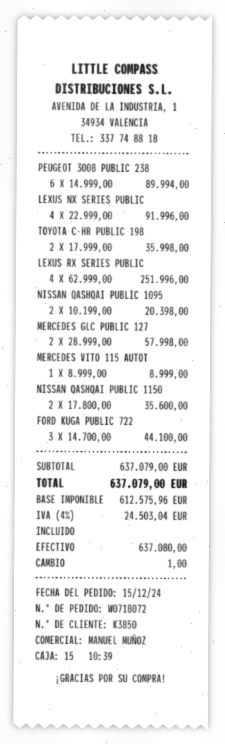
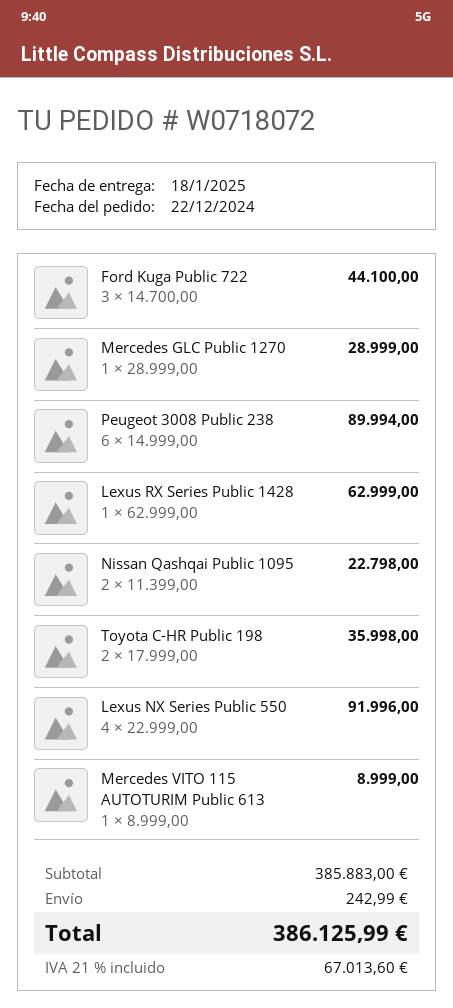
order date: 2024-12-15 -> 2024-12-22
LEXUS RX SERIES PUBLIC: 4 x 62999.00 = 251996.00 -> 1 x 62999.00 = 62999.00
NISSAN QASHQAI PUBLIC 1095: 2 x 10199.00 = 20398.00 -> 2 x 11399.00 = 22798.00
MERCEDES GLC PUBLIC 127: 2 x 28999.00 = 57998.00 -> 1 x 28999.00 = 28999.00
NISSAN QASHQAI PUBLIC 1150: 2 x 17800.00 = 35600.00 -> none
subtotal: 637079.00 -> 385883.00
shipping: none -> 242.99
tax: 4% = 24503.04 -> 21% = 67013.60
total: 637079.00 -> 386125.99

